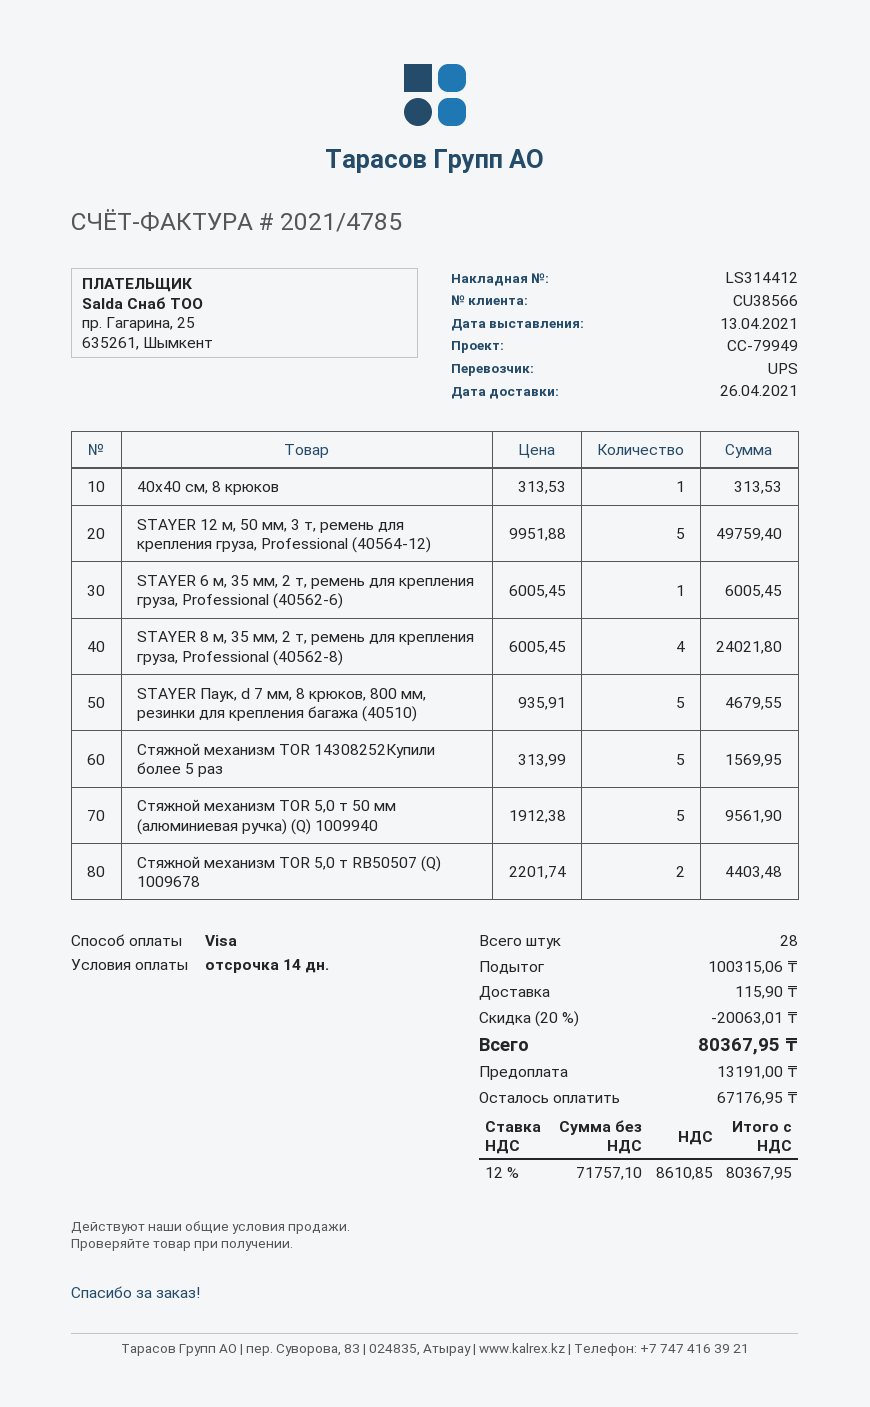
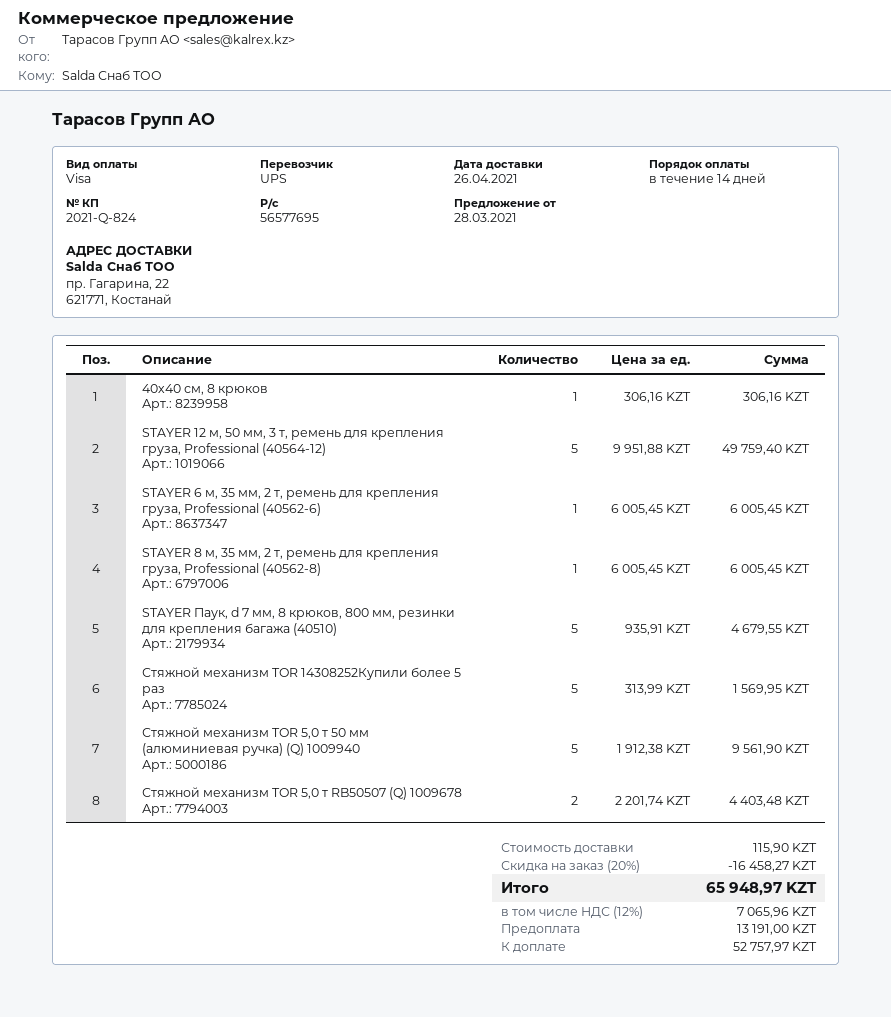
40х40 см, 8 крюков: 1 x 313.53 = 313.53 -> 1 x 306.16 = 306.16
STAYER 8 м, 35 мм, 2 т, ремень для крепления груза, Professional (40562-8): 4 x 6005.45 = 24021.80 -> 1 x 6005.45 = 6005.45
discount: 20% = 20063.01 -> 20% = 16458.27
tax: 12% = 8610.85 -> 12% = 7065.96
total: 80367.95 -> 65948.97
balance: 67176.95 -> 52757.97

